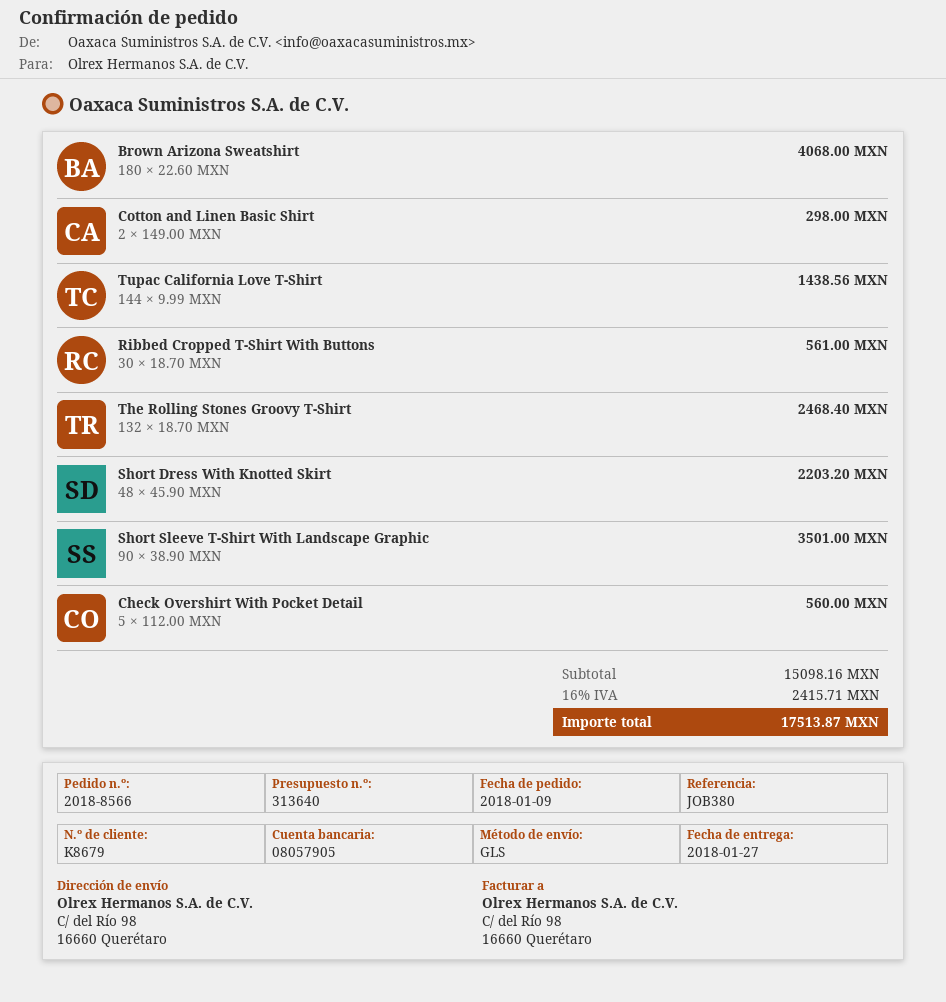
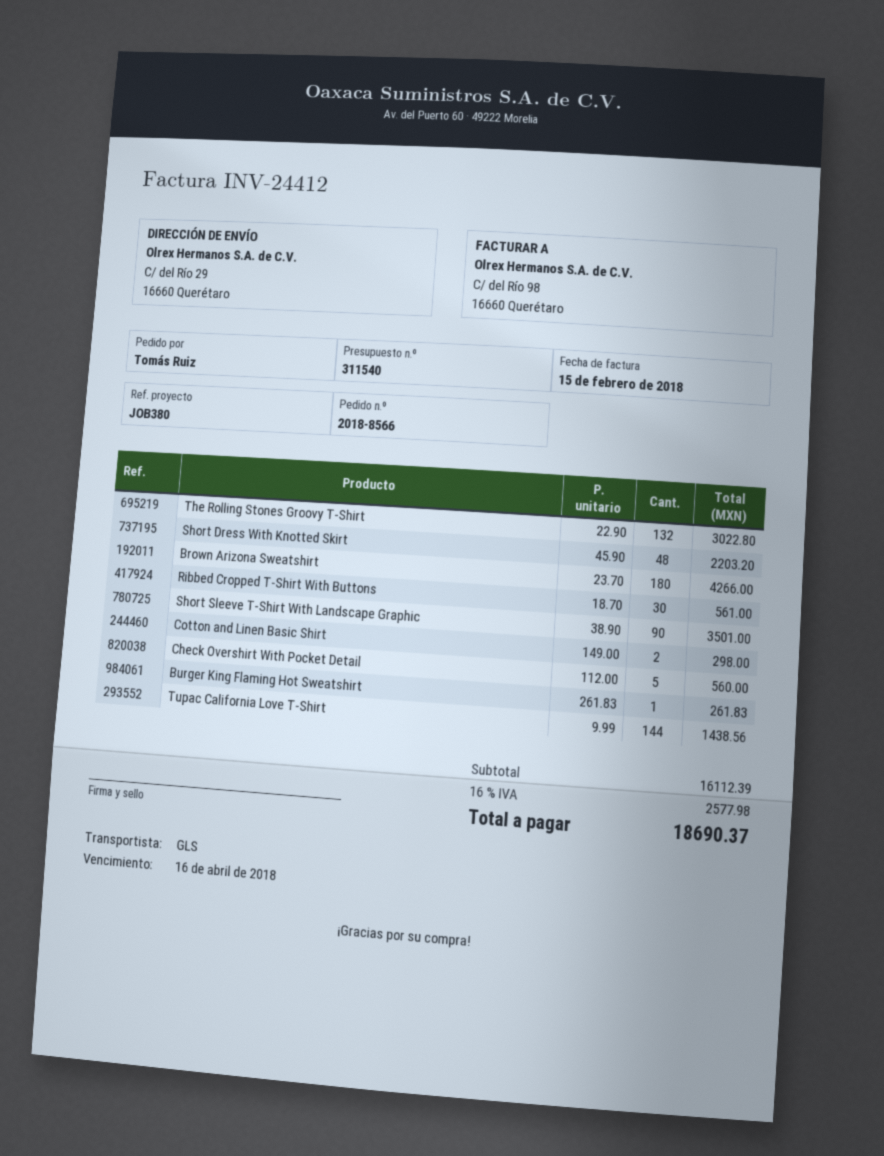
quote number: 313640 -> 311540
ship to: C/ del Río 98, 16660 Querétaro -> C/ del Río 29, 16660 Querétaro
Brown Arizona Sweatshirt: 180 x 22.60 = 4068.00 -> 180 x 23.70 = 4266.00
The Rolling Stones Groovy T-Shirt: 132 x 18.70 = 2468.40 -> 132 x 22.90 = 3022.80
Burger King Flaming Hot Sweatshirt: none -> 1 x 261.83 = 261.83
subtotal: 15098.16 -> 16112.39
tax: 16% = 2415.71 -> 16% = 2577.98
total: 17513.87 -> 18690.37

